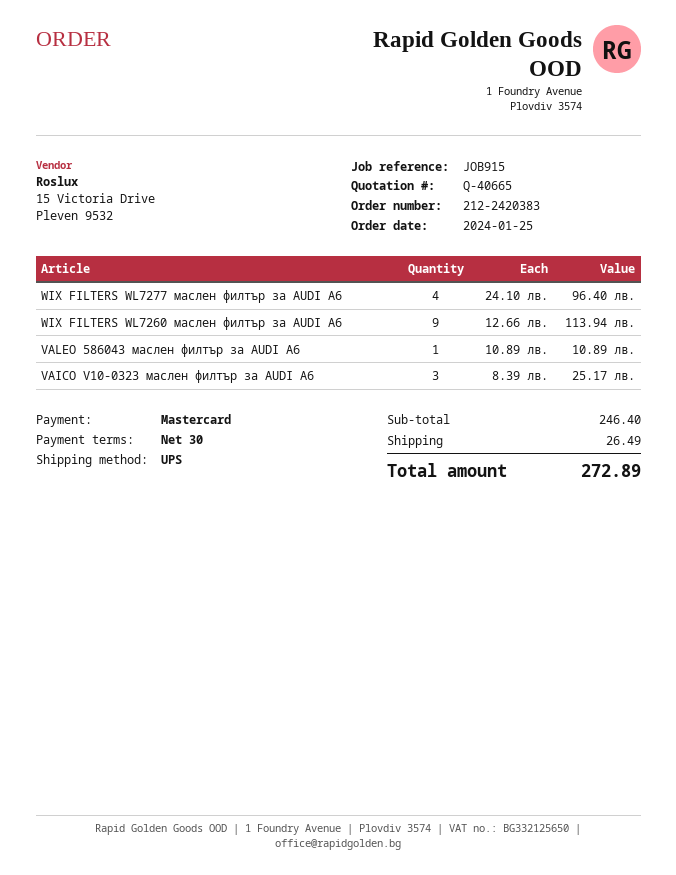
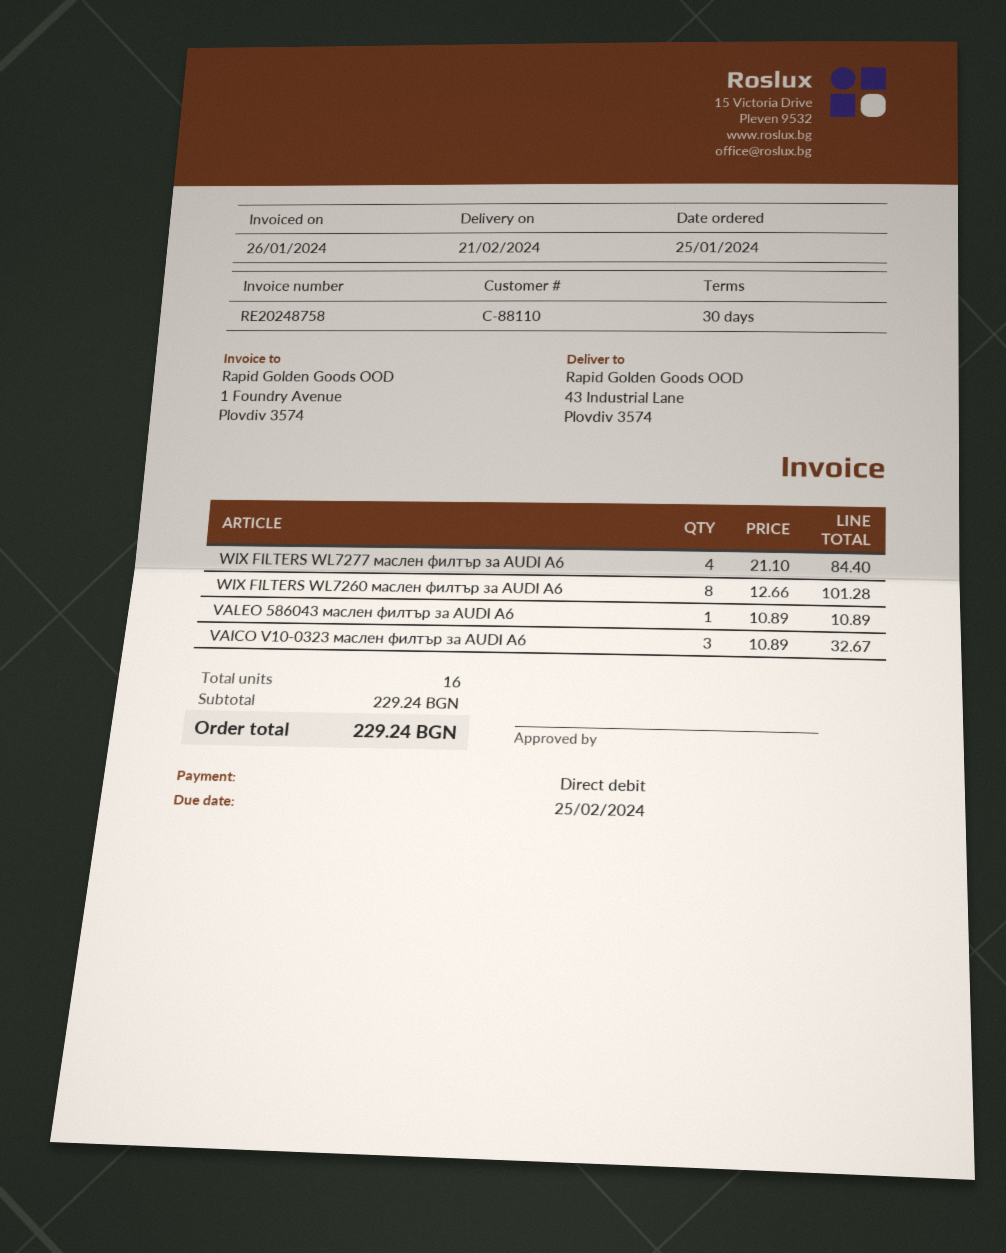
payment method: Mastercard -> direct debit
WIX FILTERS WL7277 маслен филтър за AUDI A6: 4 x 24.10 = 96.40 -> 4 x 21.10 = 84.40
WIX FILTERS WL7260 маслен филтър за AUDI A6: 9 x 12.66 = 113.94 -> 8 x 12.66 = 101.28
VAICO V10-0323 маслен филтър за AUDI A6: 3 x 8.39 = 25.17 -> 3 x 10.89 = 32.67
subtotal: 246.40 -> 229.24
shipping: 26.49 -> none
total: 272.89 -> 229.24

